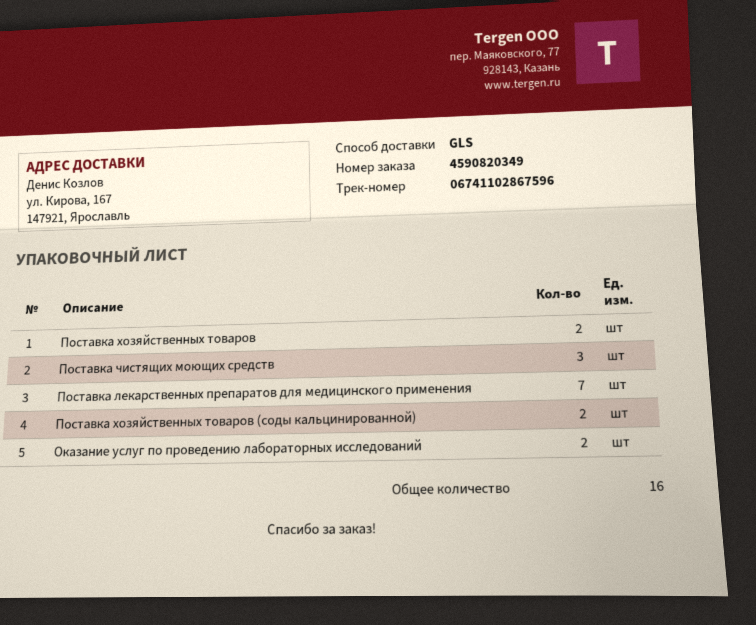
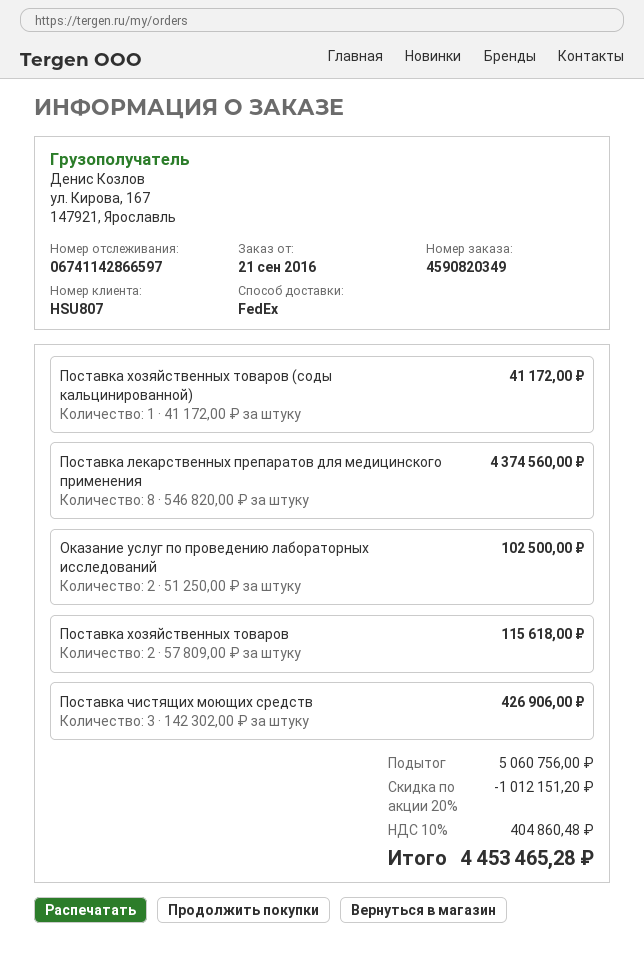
shipping method: GLS -> FedEx
tracking number: 06741102867596 -> 06741142866597
Поставка лекарственных препаратов для медицинского применения: 7 -> 8
Поставка хозяйственных товаров (соды кальцинированной): 2 -> 1

